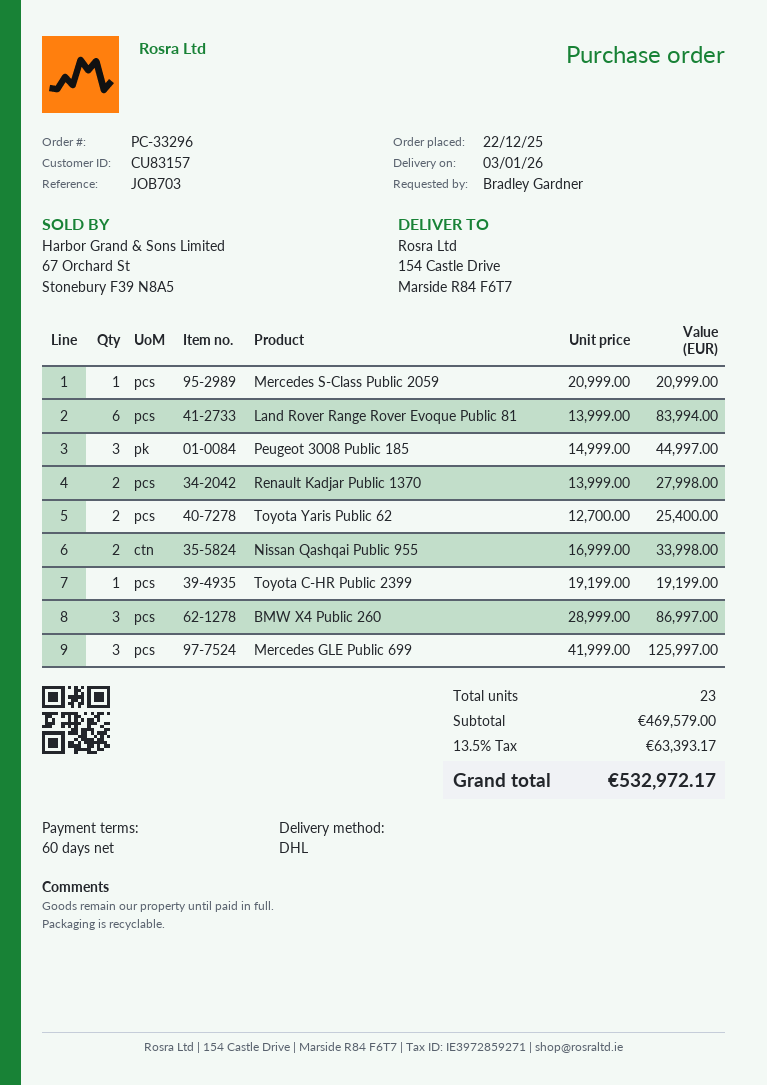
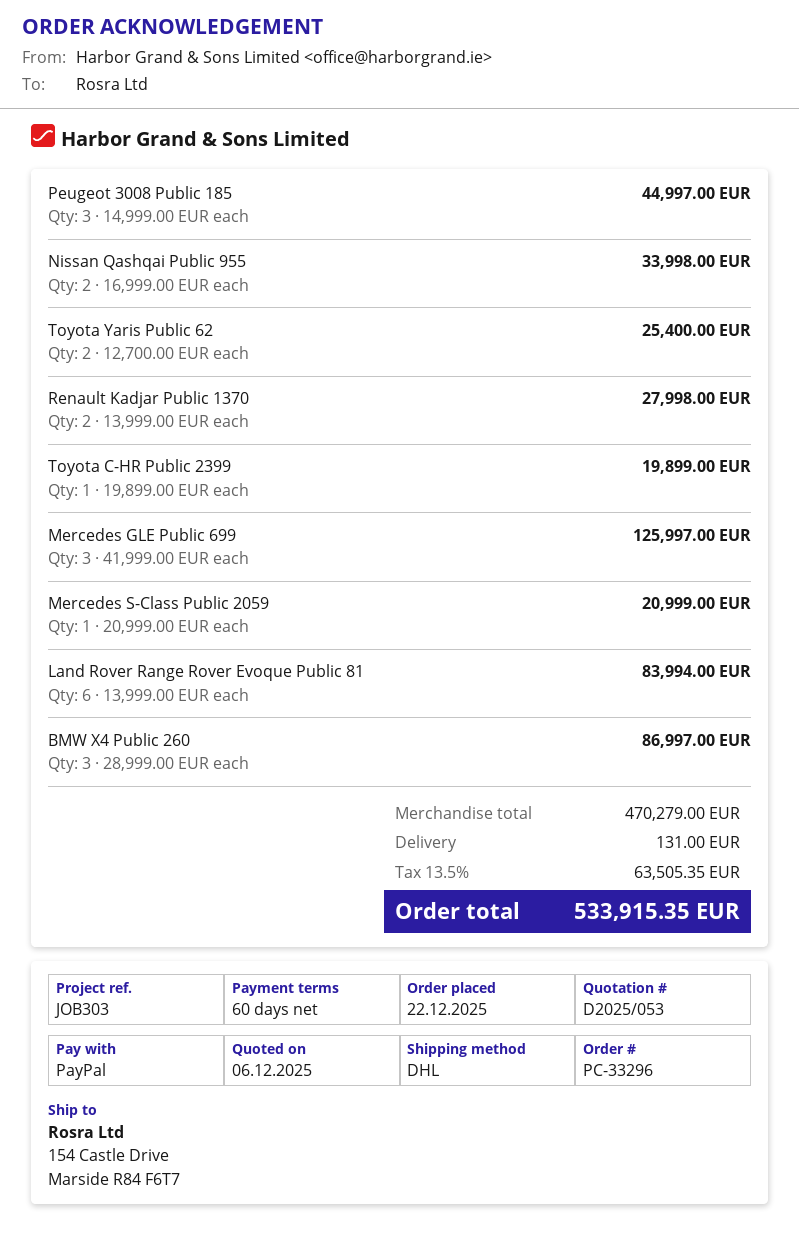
reference: JOB703 -> JOB303
Toyota C-HR Public 2399: 1 x 19199.00 = 19199.00 -> 1 x 19899.00 = 19899.00
subtotal: 469579.00 -> 470279.00
shipping: none -> 131.00
tax: 13.5% = 63393.17 -> 13.5% = 63505.35
total: 532972.17 -> 533915.35

